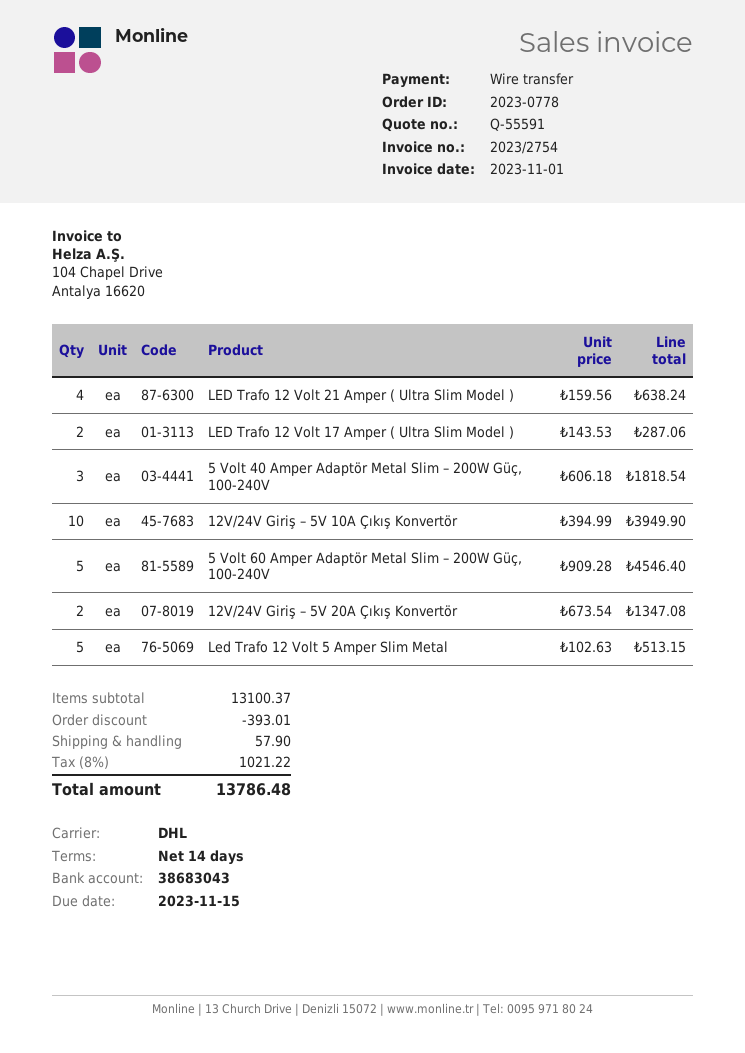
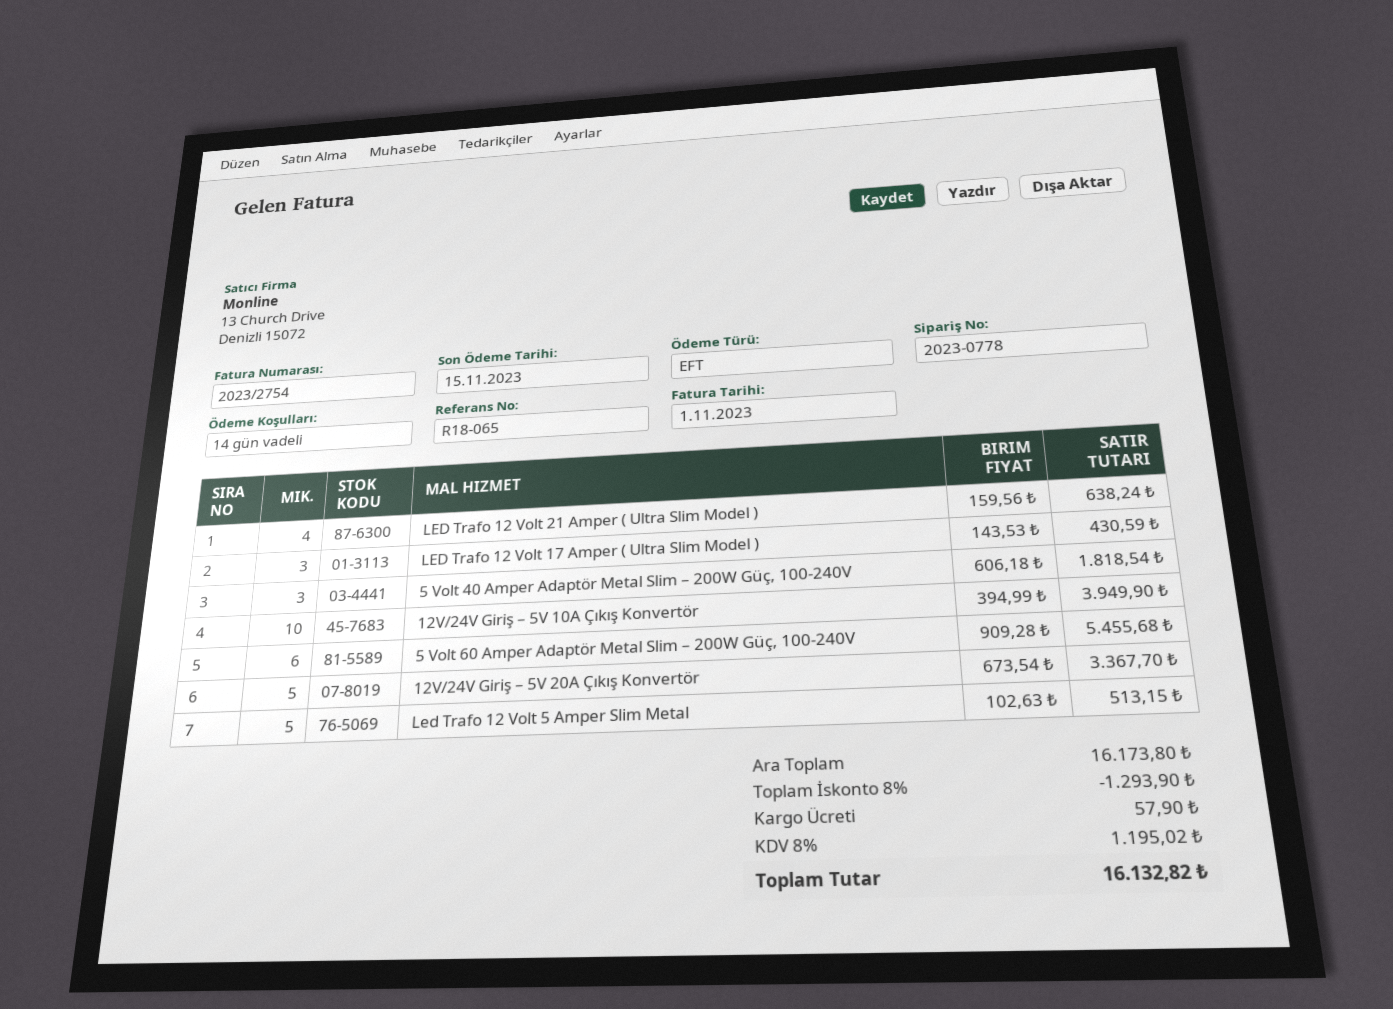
LED Trafo 12 Volt 17 Amper ( Ultra Slim Model ): 2 x 143.53 = 287.06 -> 3 x 143.53 = 430.59
5 Volt 60 Amper Adaptör Metal Slim – 200W Güç, 100-240V: 5 x 909.28 = 4546.40 -> 6 x 909.28 = 5455.68
12V/24V Giriş – 5V 20A Çıkış Konvertör: 2 x 673.54 = 1347.08 -> 5 x 673.54 = 3367.70
subtotal: 13100.37 -> 16173.80
discount: 393.01 -> 1293.90
tax: 8% = 1021.22 -> 8% = 1195.02
total: 13786.48 -> 16132.82

